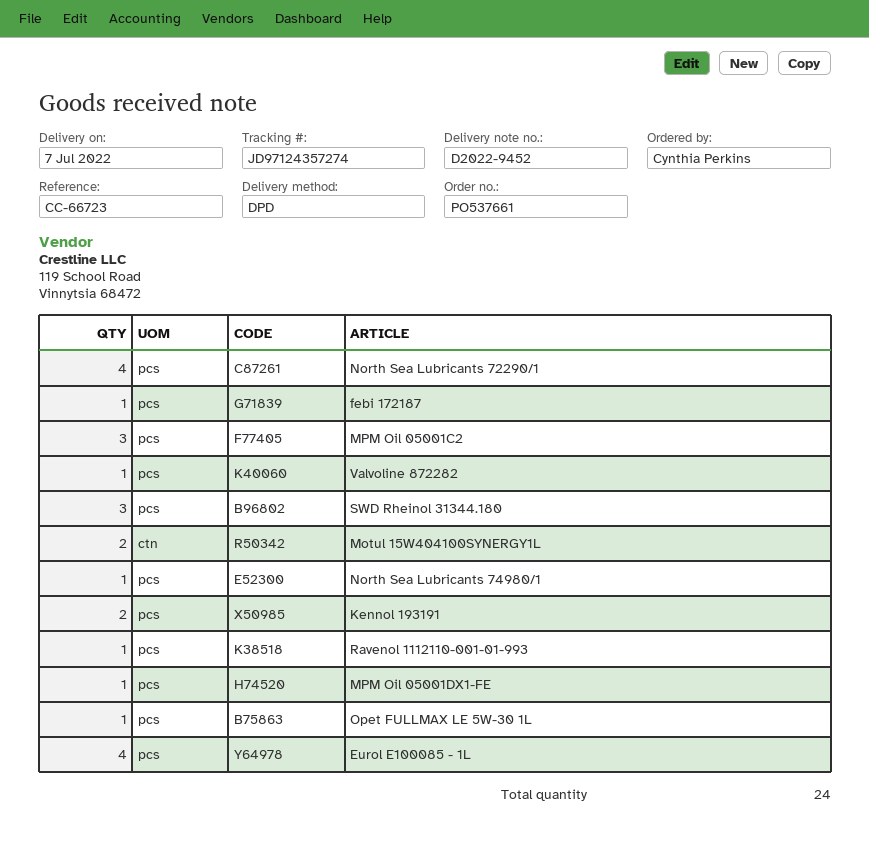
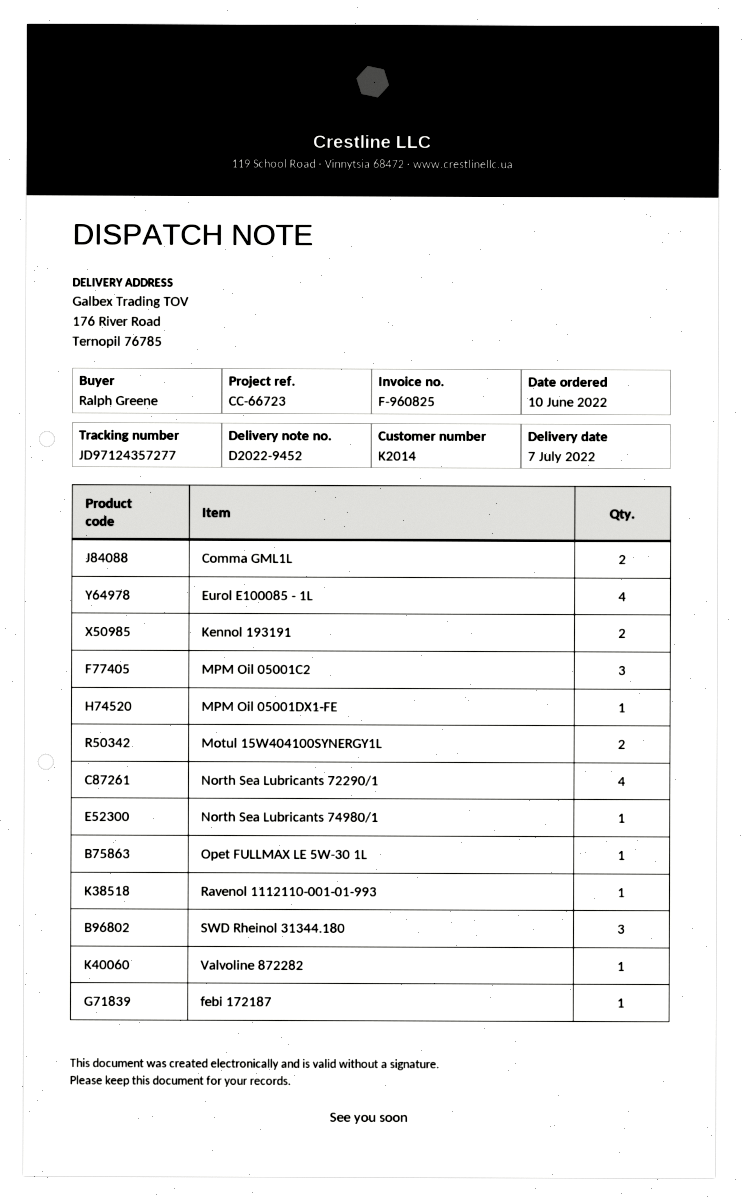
ordered by: Cynthia Perkins -> Ralph Greene
tracking number: JD97124357274 -> JD97124357277
Comma GML1L: none -> 2

